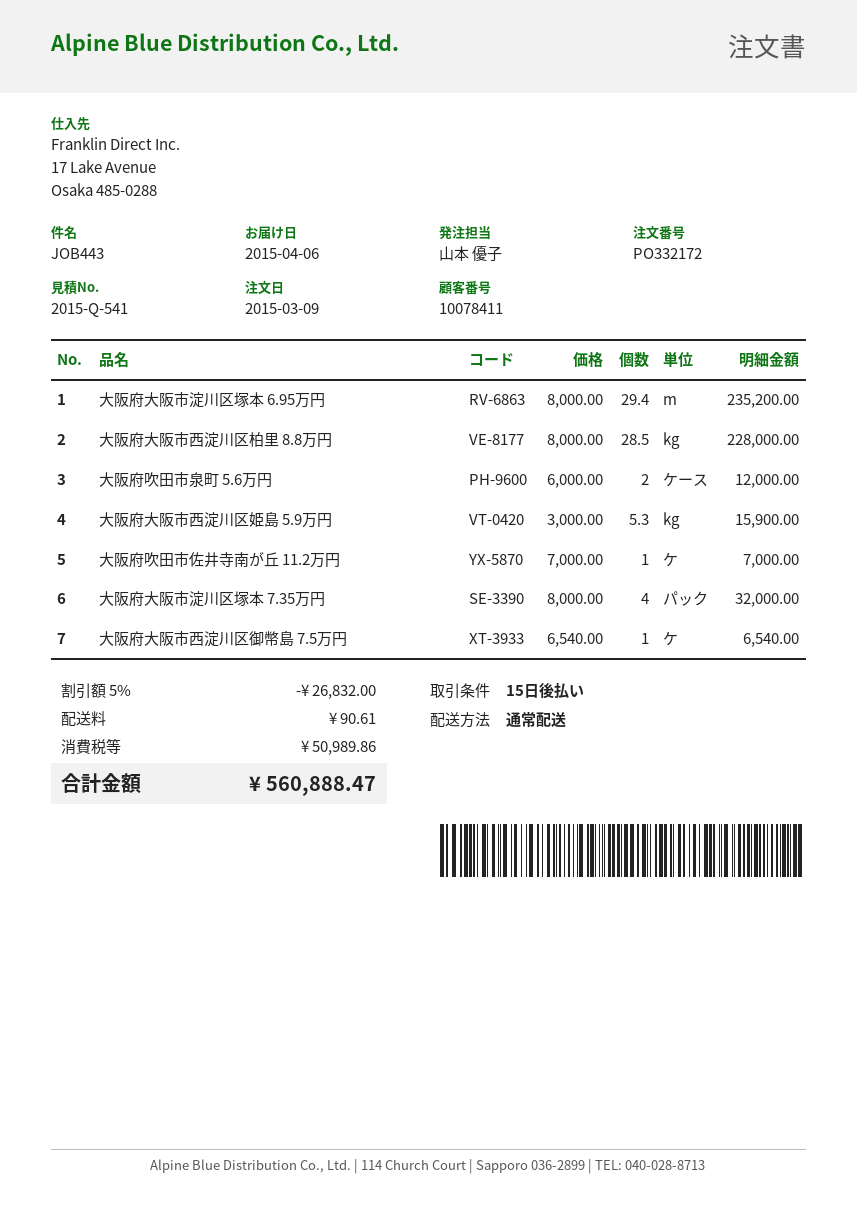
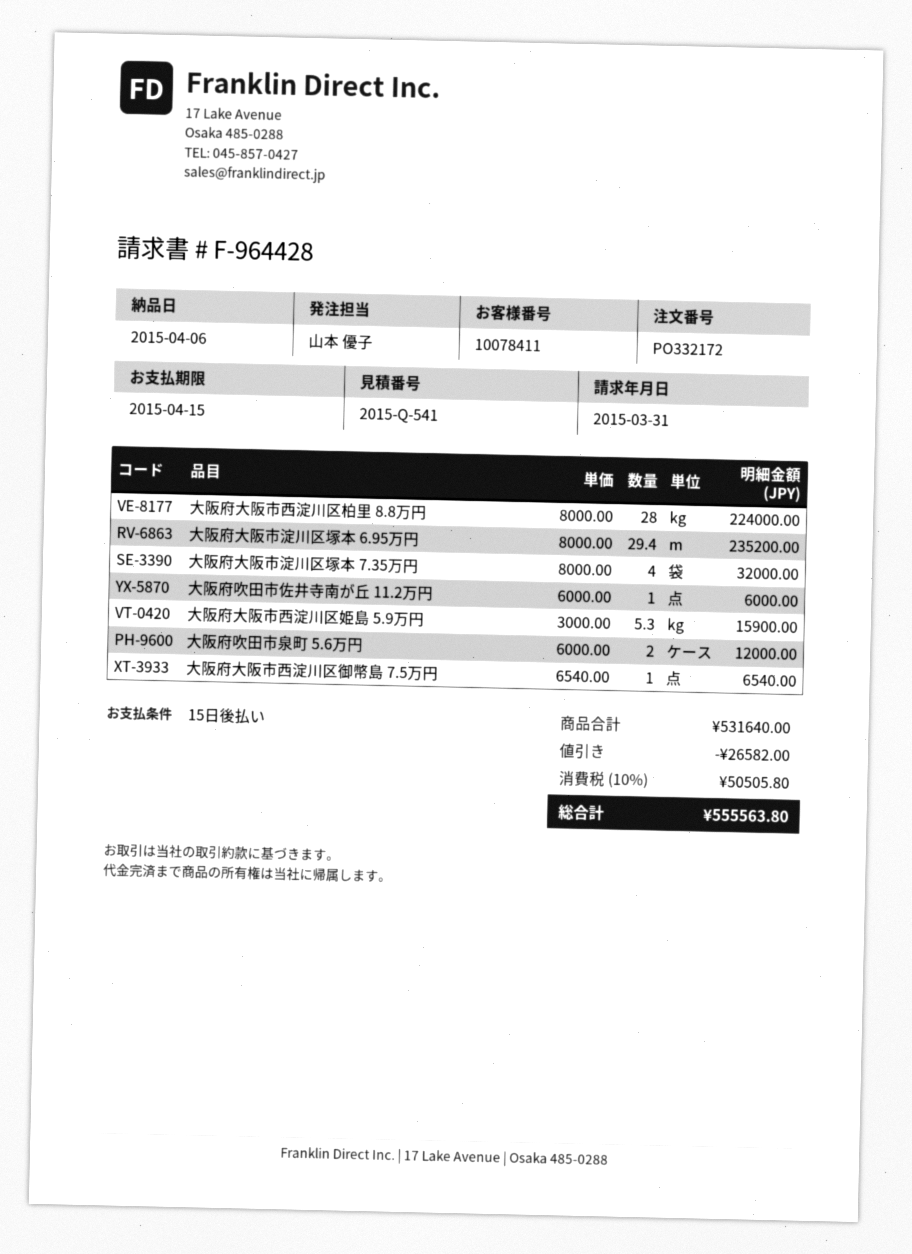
大阪府大阪市西淀川区柏里 8.8万円: 28.5 x 8000.00 = 228000.00 -> 28 x 8000.00 = 224000.00
大阪府吹田市佐井寺南が丘 11.2万円: 1 x 7000.00 = 7000.00 -> 1 x 6000.00 = 6000.00
discount: 26832.00 -> 26582.00
shipping: 90.61 -> none
tax: 50989.86 -> 50505.80
total: 560888.47 -> 555563.80

